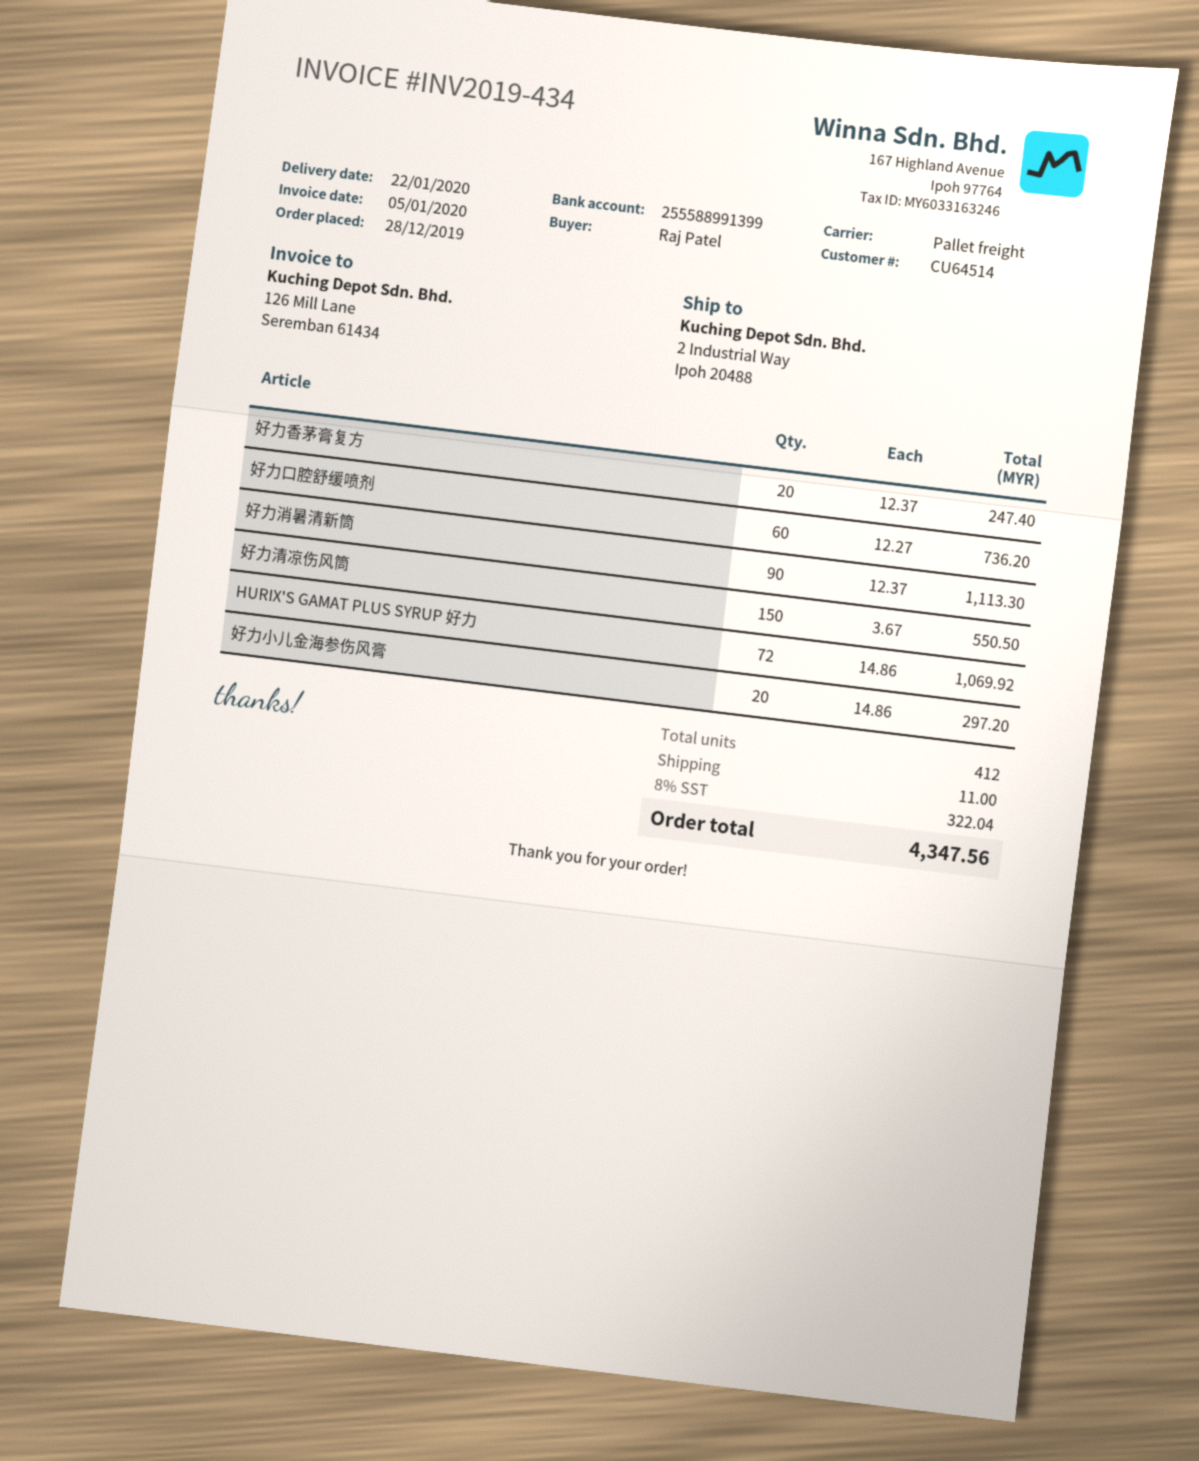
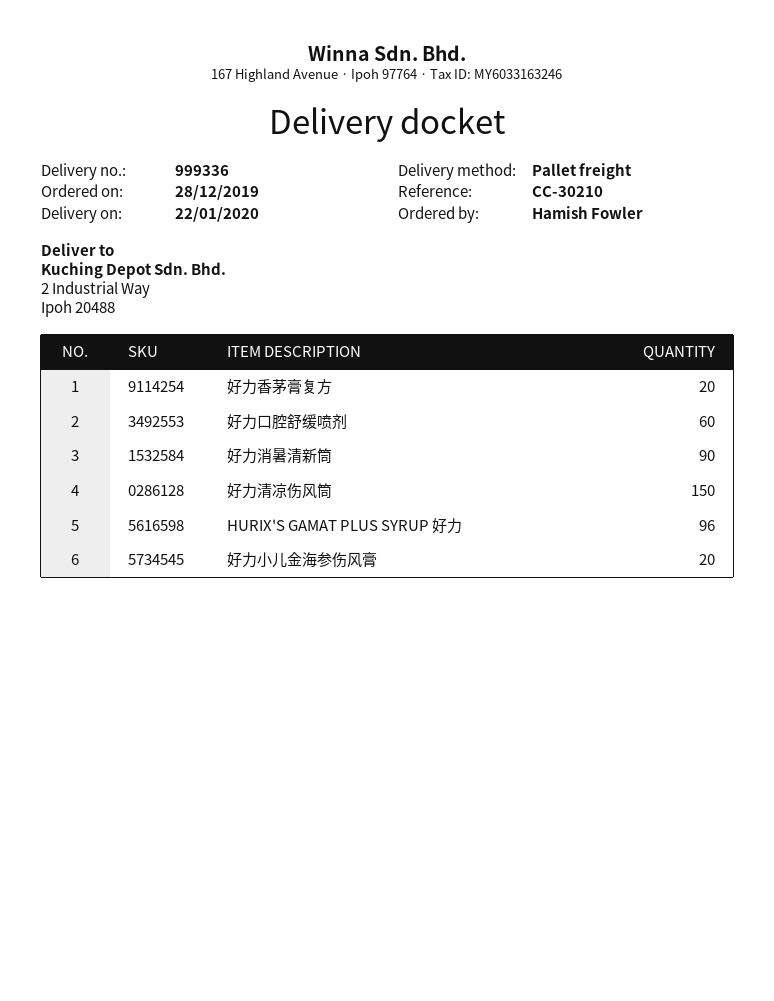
ordered by: Raj Patel -> Hamish Fowler
HURIX'S GAMAT PLUS SYRUP 好力: 72 -> 96

